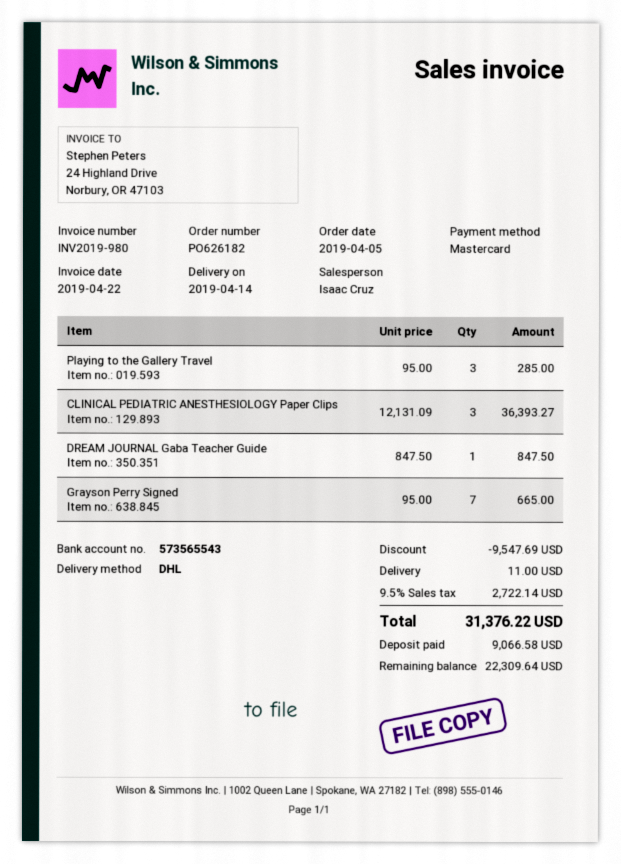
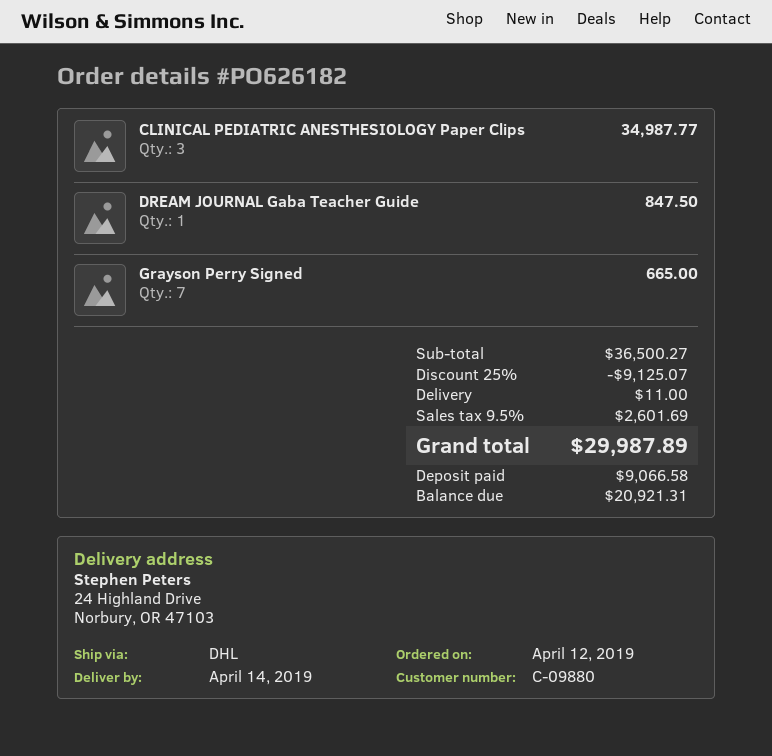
order date: 2019-04-05 -> 2019-04-12
Playing to the Gallery Travel: 3 for 285.00 -> none
CLINICAL PEDIATRIC ANESTHESIOLOGY Paper Clips: 3 for 36393.27 -> 3 for 34987.77
discount: 9547.69 -> 9125.07
tax: 9.5% = 2722.14 -> 9.5% = 2601.69
total: 31376.22 -> 29987.89
balance: 22309.64 -> 20921.31

